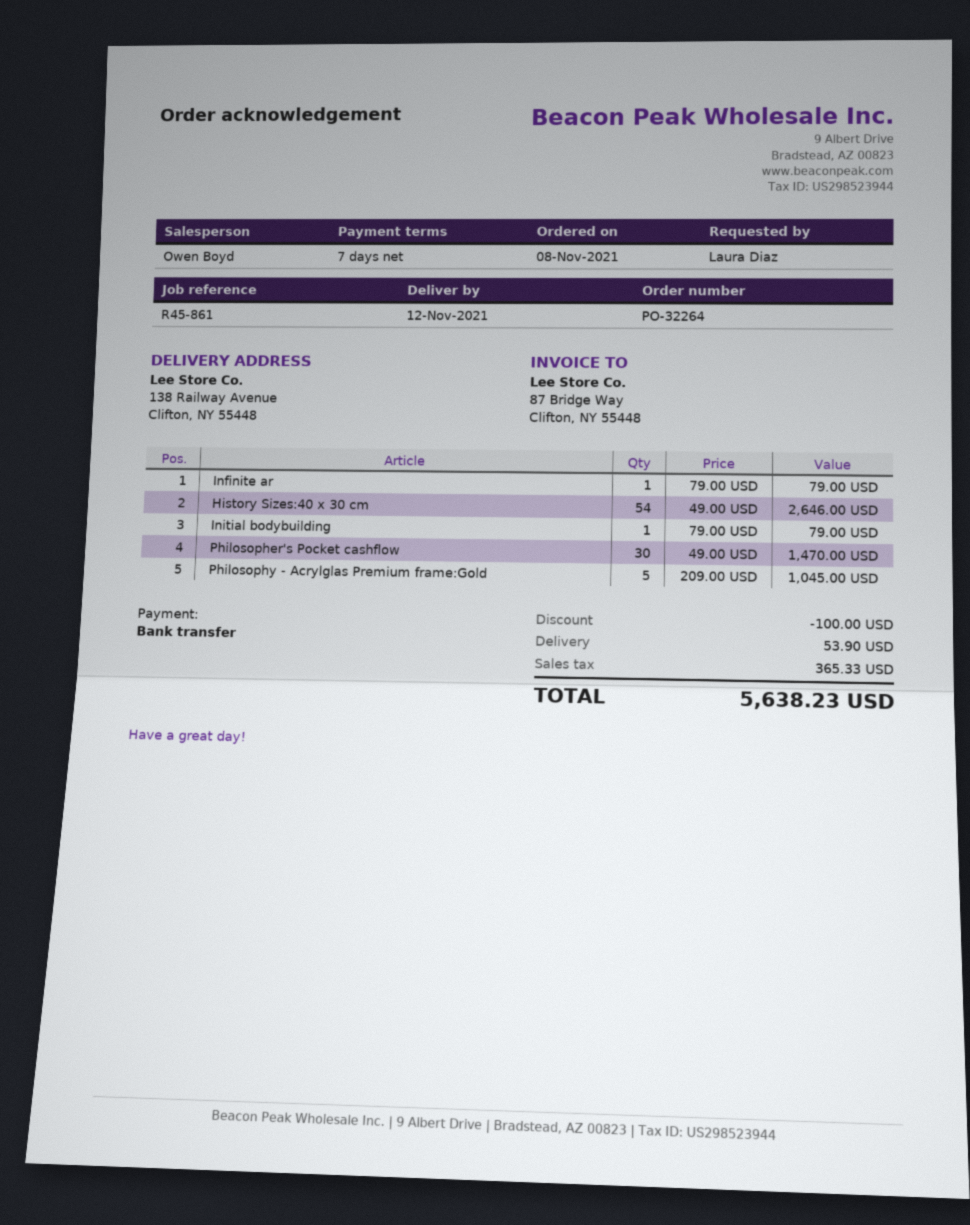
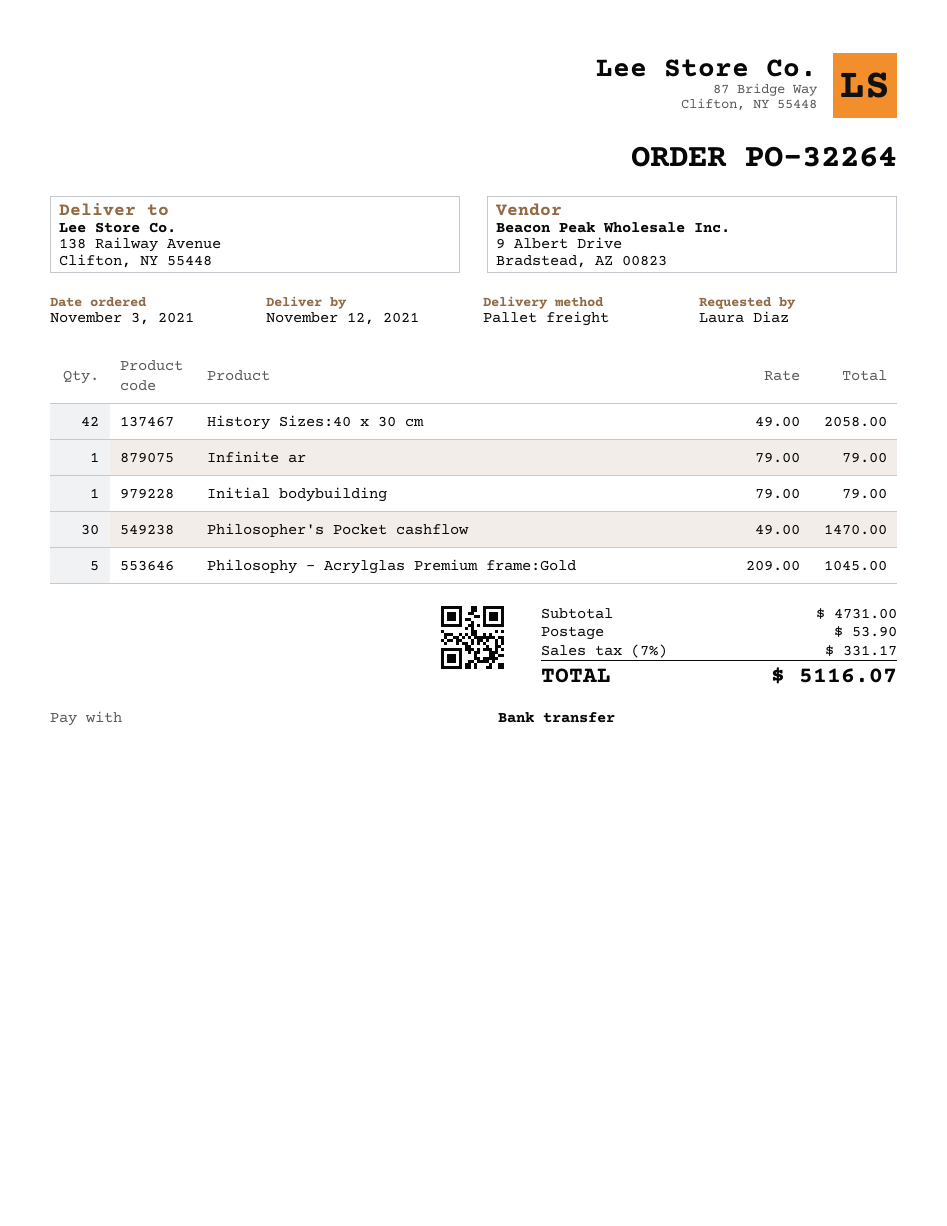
order date: 2021-11-08 -> 2021-11-03
History Sizes:40 x 30 cm: 54 x 49.00 = 2646.00 -> 42 x 49.00 = 2058.00
discount: 100.00 -> none
tax: 365.33 -> 331.17
total: 5638.23 -> 5116.07

